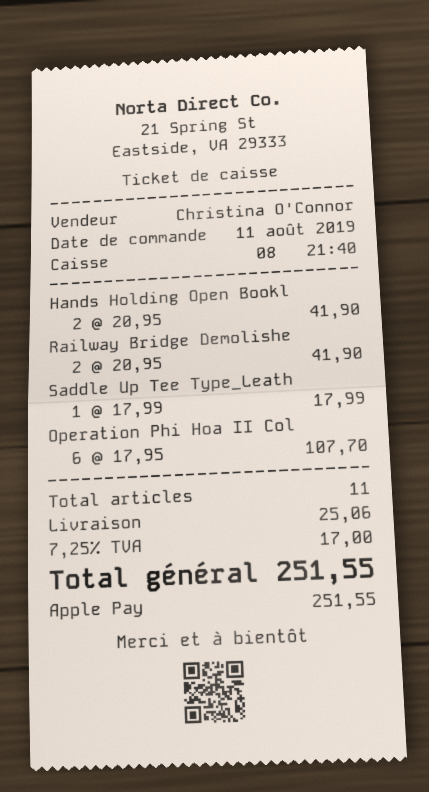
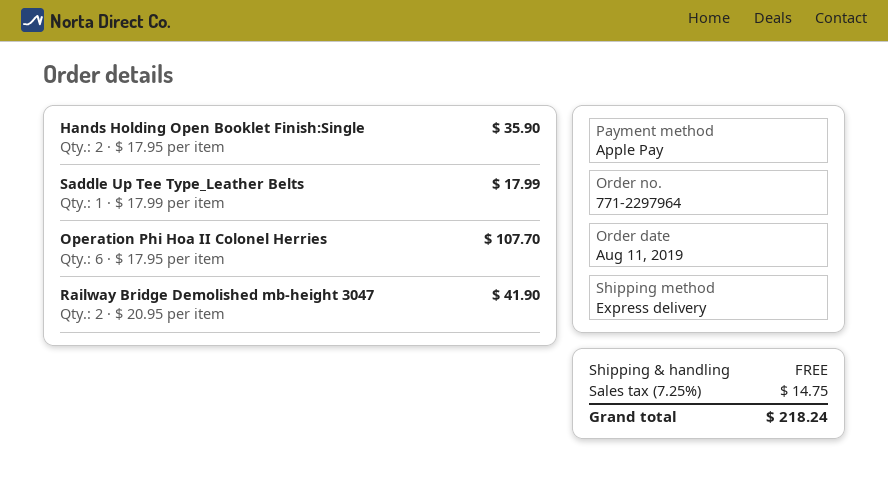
Hands Holding Open Bookl: 2 x 20.95 = 41.90 -> 2 x 17.95 = 35.90
shipping: 25.06 -> 0.00
tax: 7.25% = 17.00 -> 7.25% = 14.75
total: 251.55 -> 218.24

